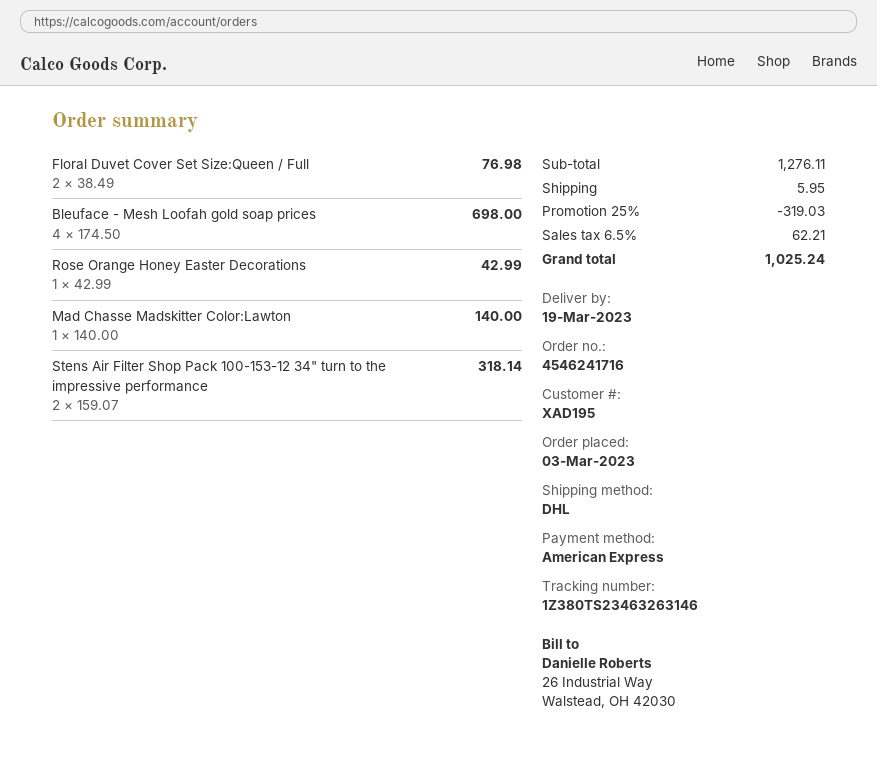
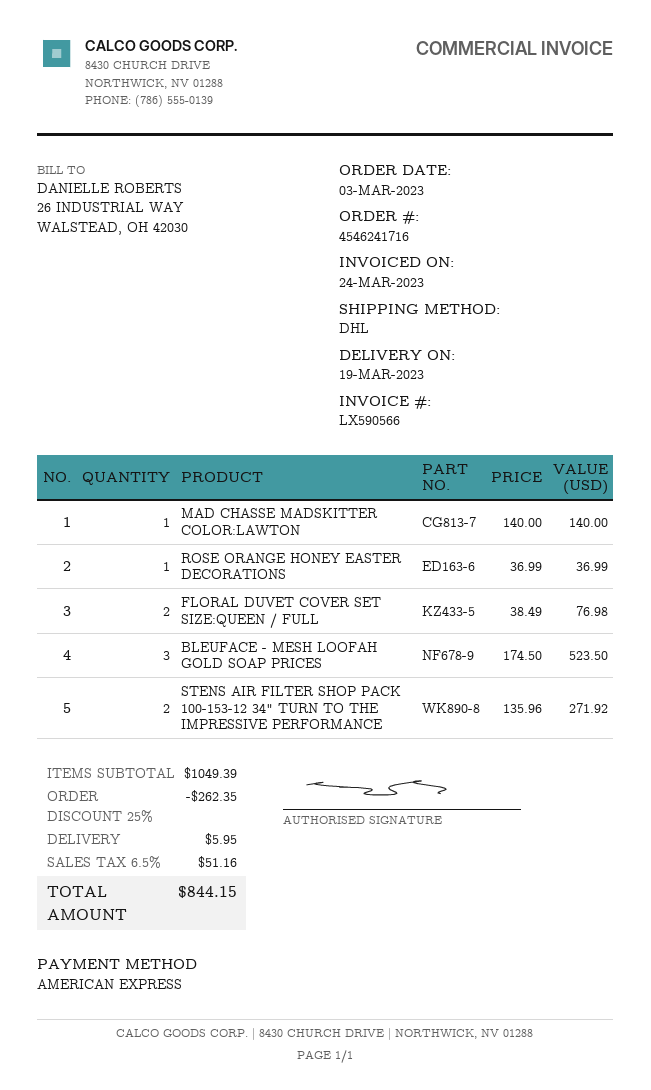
Bleuface - Mesh Loofah gold soap prices: 4 x 174.50 = 698.00 -> 3 x 174.50 = 523.50
Rose Orange Honey Easter Decorations: 1 x 42.99 = 42.99 -> 1 x 36.99 = 36.99
Stens Air Filter Shop Pack 100-153-12 34" turn to the impressive performance: 2 x 159.07 = 318.14 -> 2 x 135.96 = 271.92
subtotal: 1276.11 -> 1049.39
discount: 25% = 319.03 -> 25% = 262.35
tax: 6.5% = 62.21 -> 6.5% = 51.16
total: 1025.24 -> 844.15

